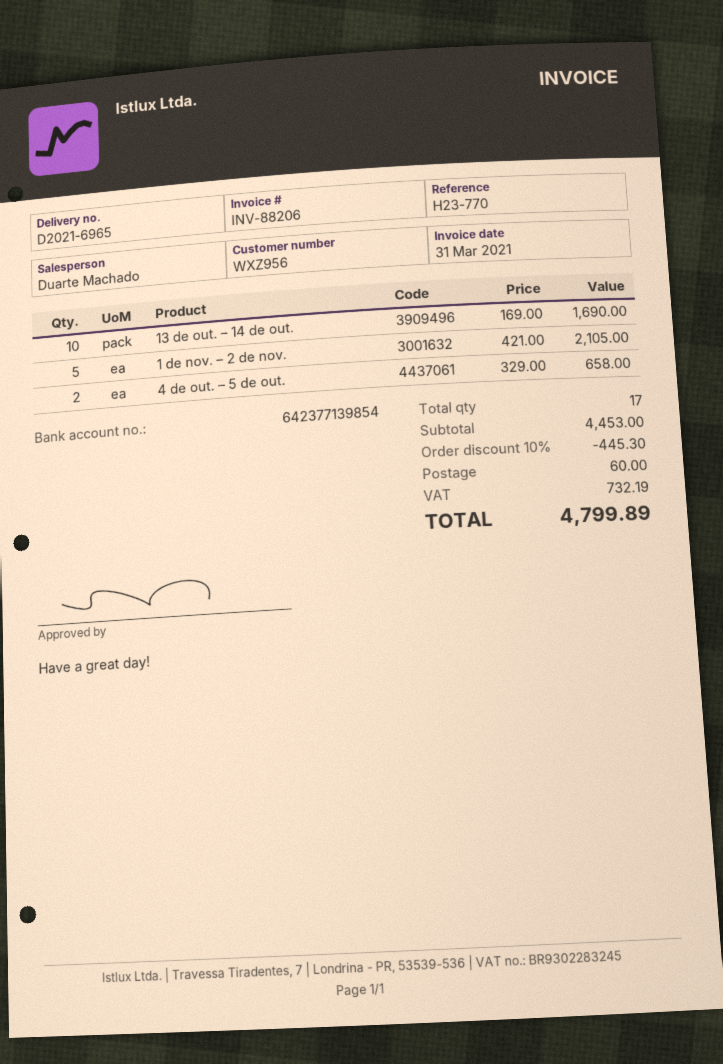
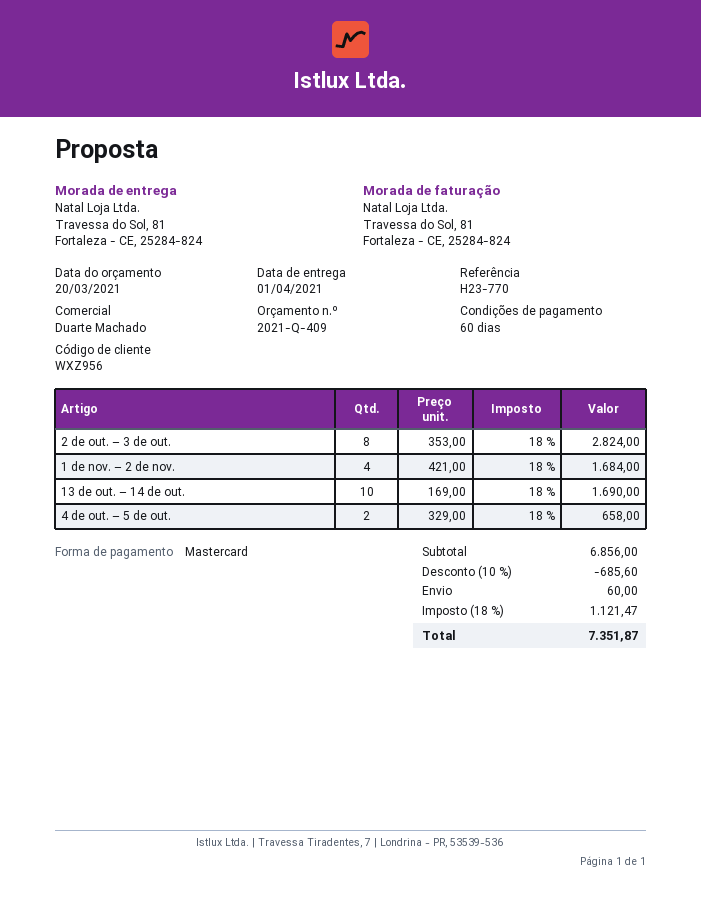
1 de nov. – 2 de nov.: 5 x 421.00 = 2105.00 -> 4 x 421.00 = 1684.00
2 de out. – 3 de out.: none -> 8 x 353.00 = 2824.00
subtotal: 4453.00 -> 6856.00
discount: 10% = 445.30 -> 10% = 685.60
tax: 732.19 -> 1121.47
total: 4799.89 -> 7351.87

